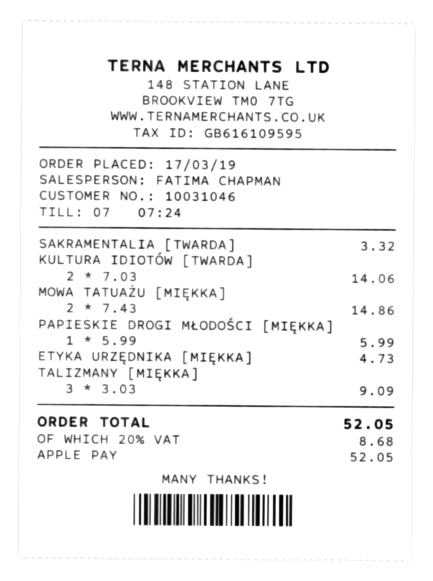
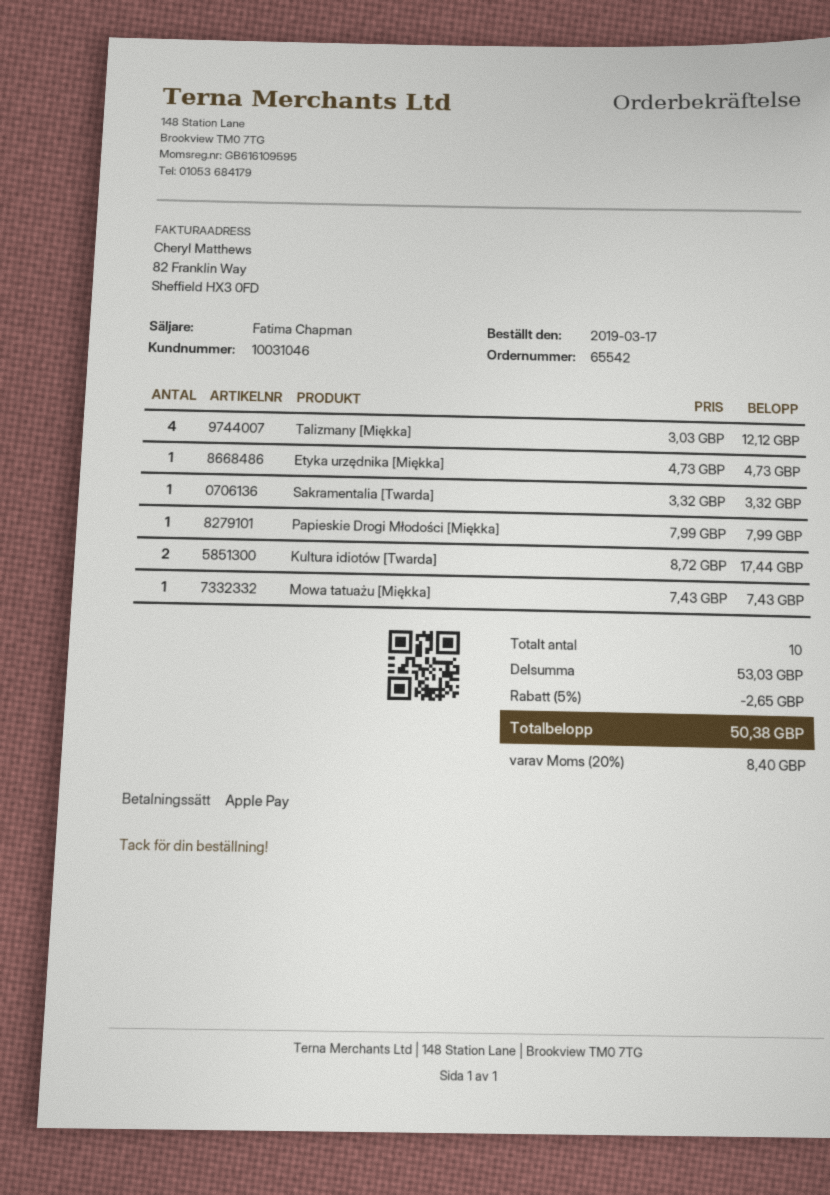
KULTURA IDIOTÓW [TWARDA]: 2 x 7.03 = 14.06 -> 2 x 8.72 = 17.44
MOWA TATUAŻU [MIĘKKA]: 2 x 7.43 = 14.86 -> 1 x 7.43 = 7.43
PAPIESKIE DROGI MŁODOŚCI [MIĘKKA]: 1 x 5.99 = 5.99 -> 1 x 7.99 = 7.99
TALIZMANY [MIĘKKA]: 3 x 3.03 = 9.09 -> 4 x 3.03 = 12.12
discount: none -> 5% = 2.65
tax: 20% = 8.68 -> 20% = 8.40
total: 52.05 -> 50.38

